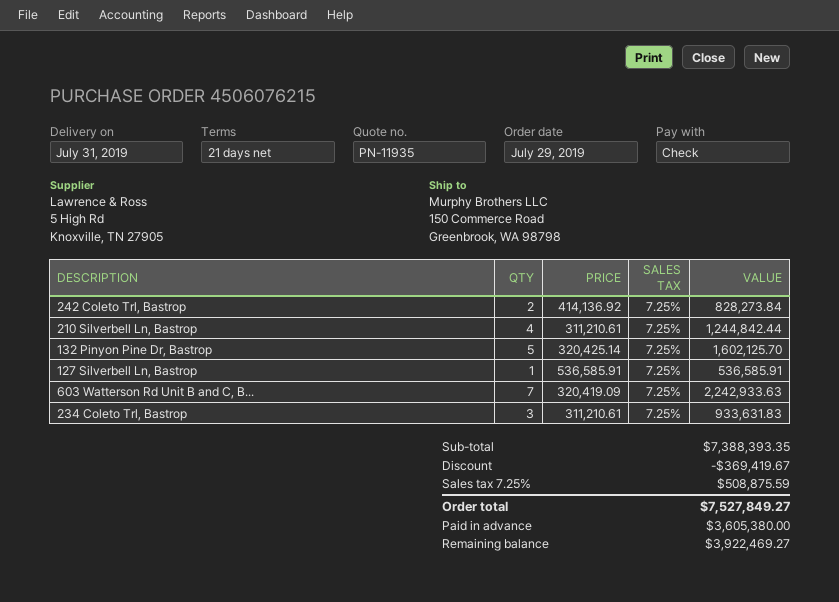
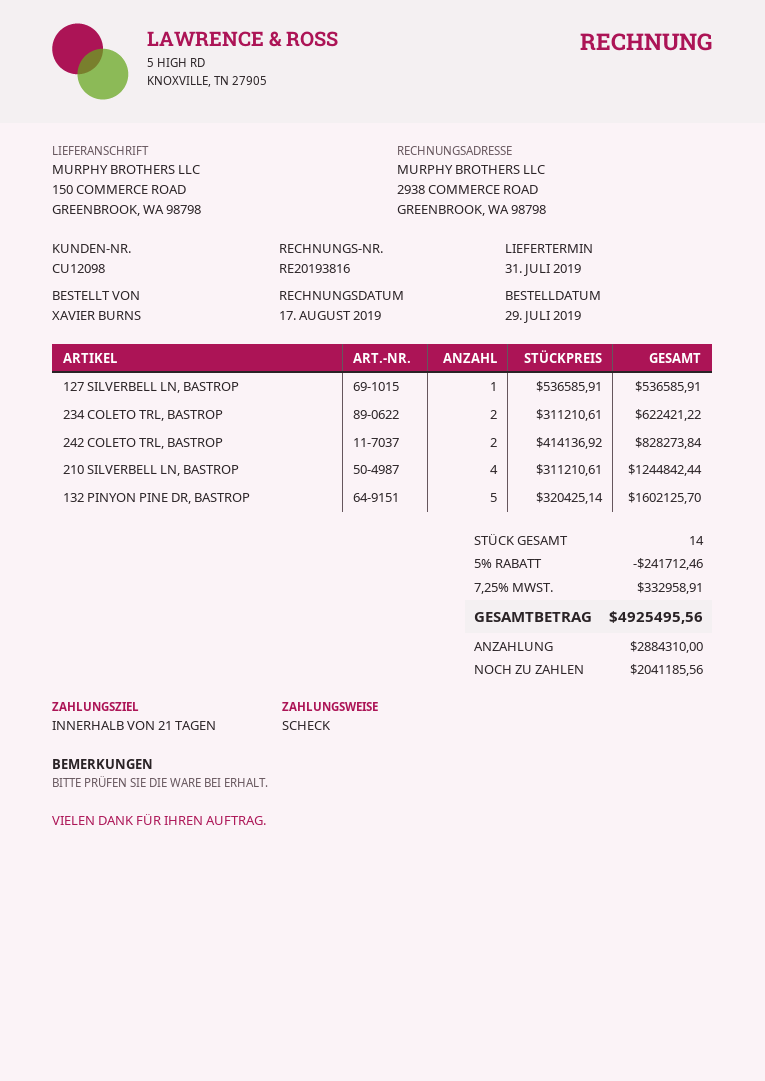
603 Watterson Rd Unit B and C, B...: 7 x 320419.09 = 2242933.63 -> none
234 Coleto Trl, Bastrop: 3 x 311210.61 = 933631.83 -> 2 x 311210.61 = 622421.22
discount: 369419.67 -> 241712.46
tax: 7.25% = 508875.59 -> 7.25% = 332958.91
total: 7527849.27 -> 4925495.56
deposit: 3605380.00 -> 2884310.00
balance: 3922469.27 -> 2041185.56

